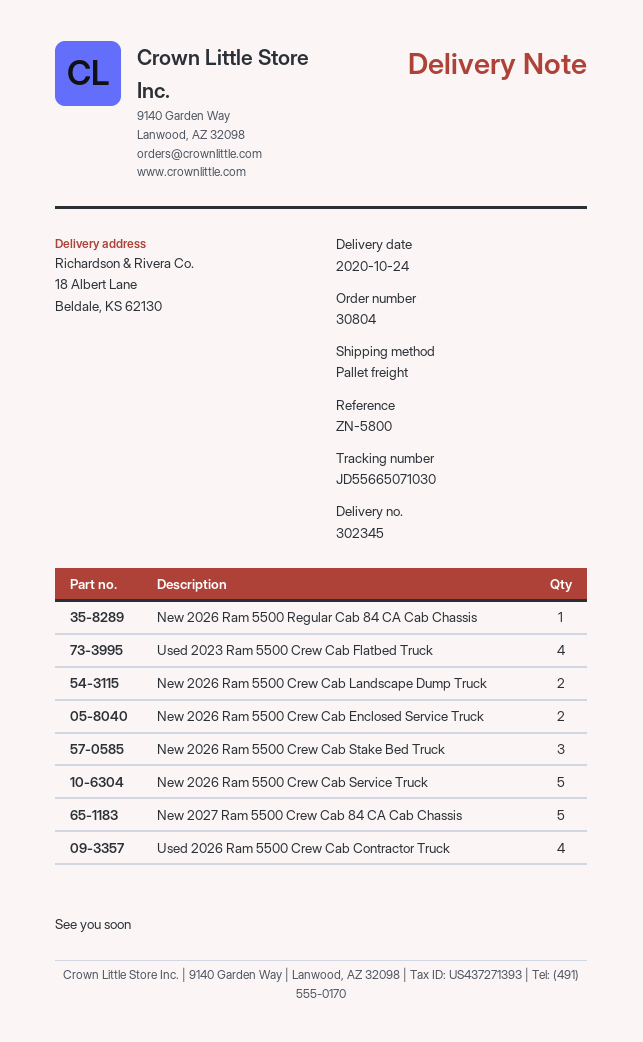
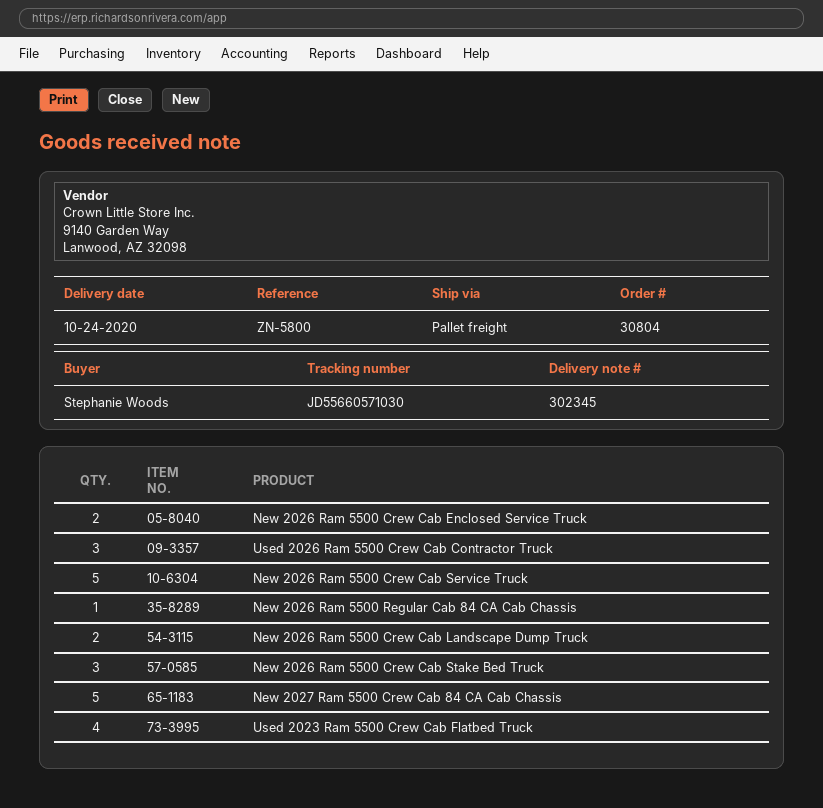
tracking number: JD55665071030 -> JD55660571030
Used 2026 Ram 5500 Crew Cab Contractor Truck: 4 -> 3

